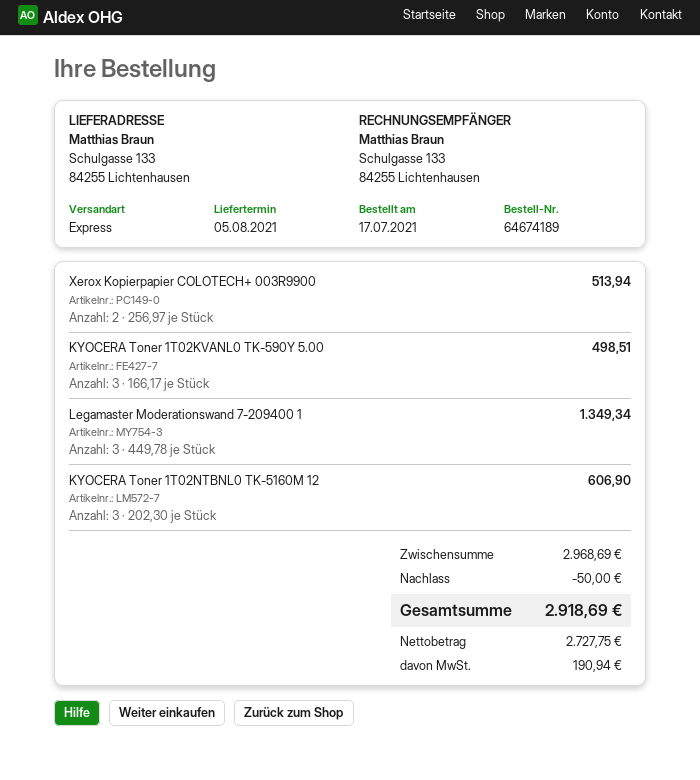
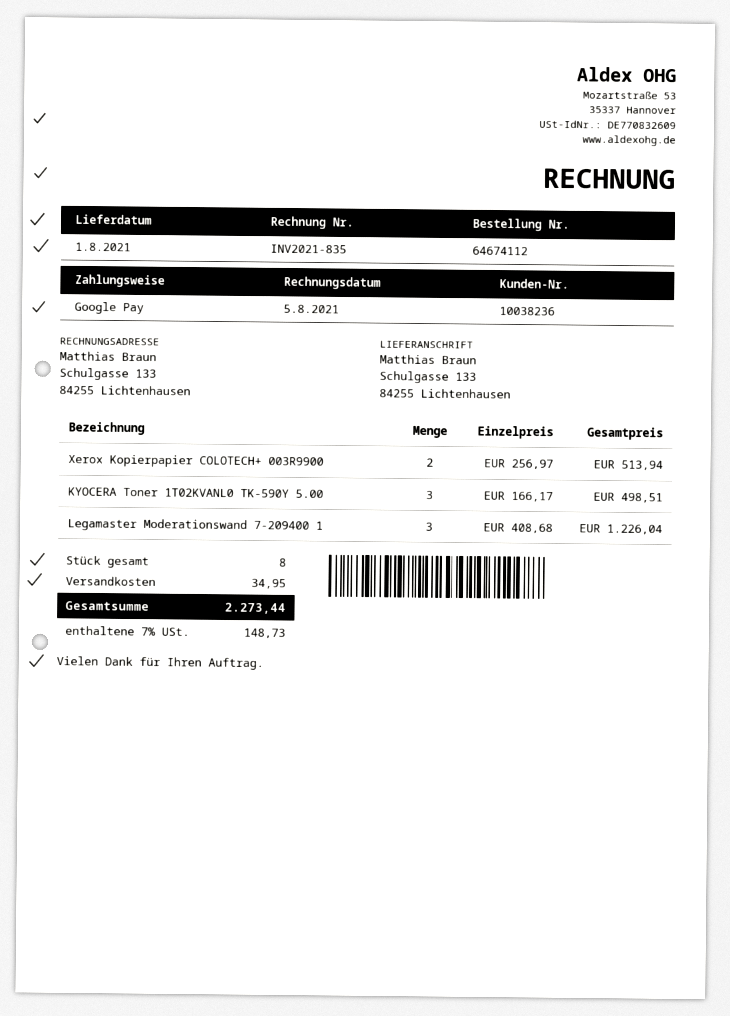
order number: 64674189 -> 64674112
delivery date: 2021-08-05 -> 2021-08-01
Legamaster Moderationswand 7-209400 1: 3 x 449.78 = 1349.34 -> 3 x 408.68 = 1226.04
KYOCERA Toner 1T02NTBNL0 TK-5160M 12: 3 x 202.30 = 606.90 -> none
discount: 50.00 -> none
shipping: none -> 34.95
tax: 190.94 -> 148.73
total: 2918.69 -> 2273.44

